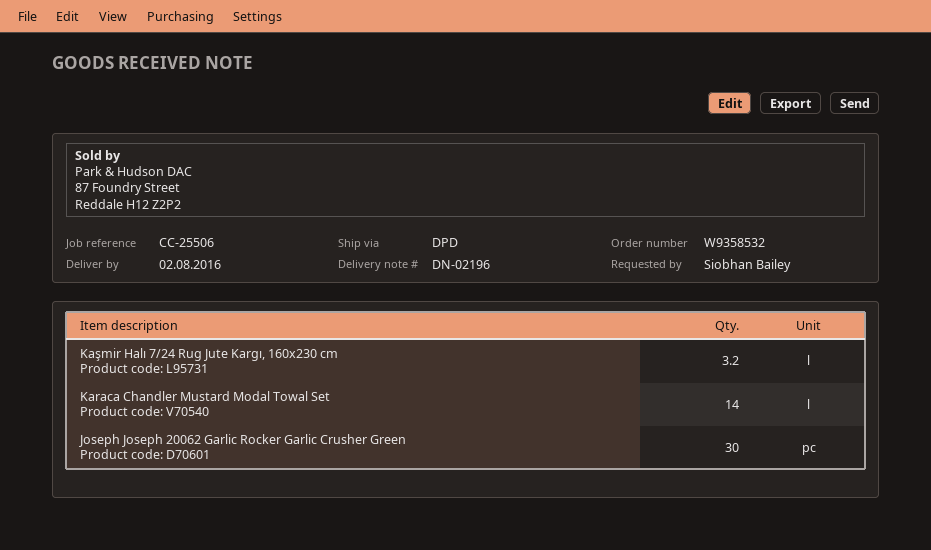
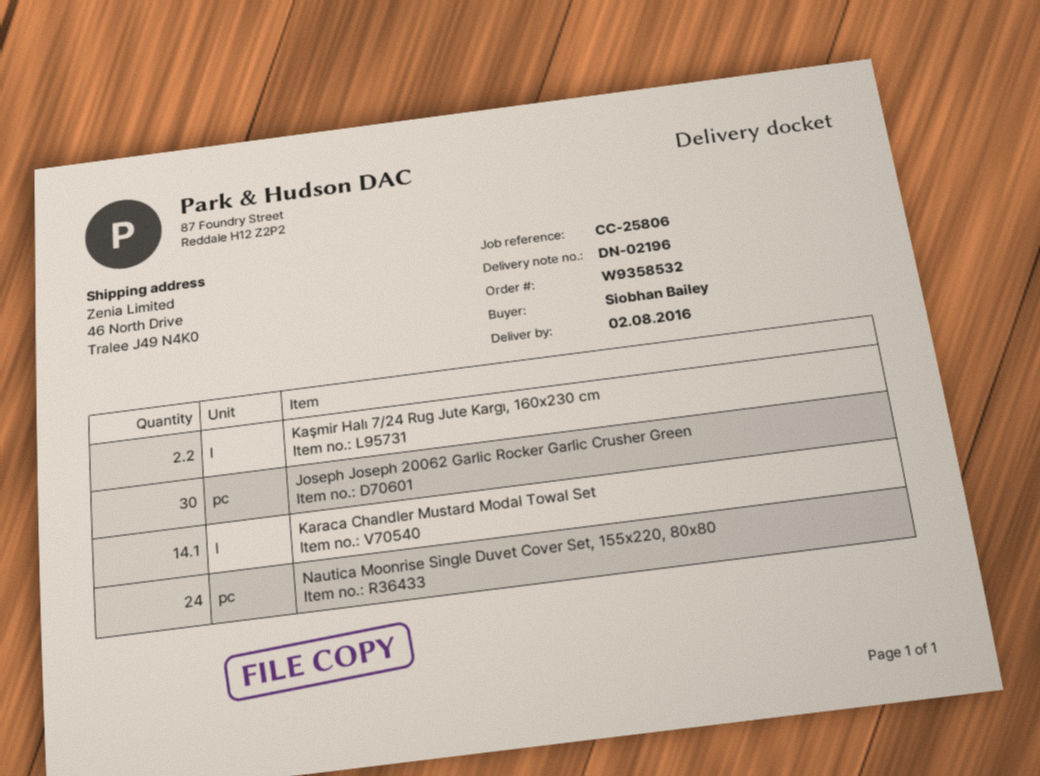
reference: CC-25506 -> CC-25806
Kaşmir Halı 7/24 Rug Jute Kargı, 160x230 cm: 3.2 -> 2.2
Karaca Chandler Mustard Modal Towal Set: 14 -> 14.1
Nautica Moonrise Single Duvet Cover Set, 155x220, 80x80: none -> 24

